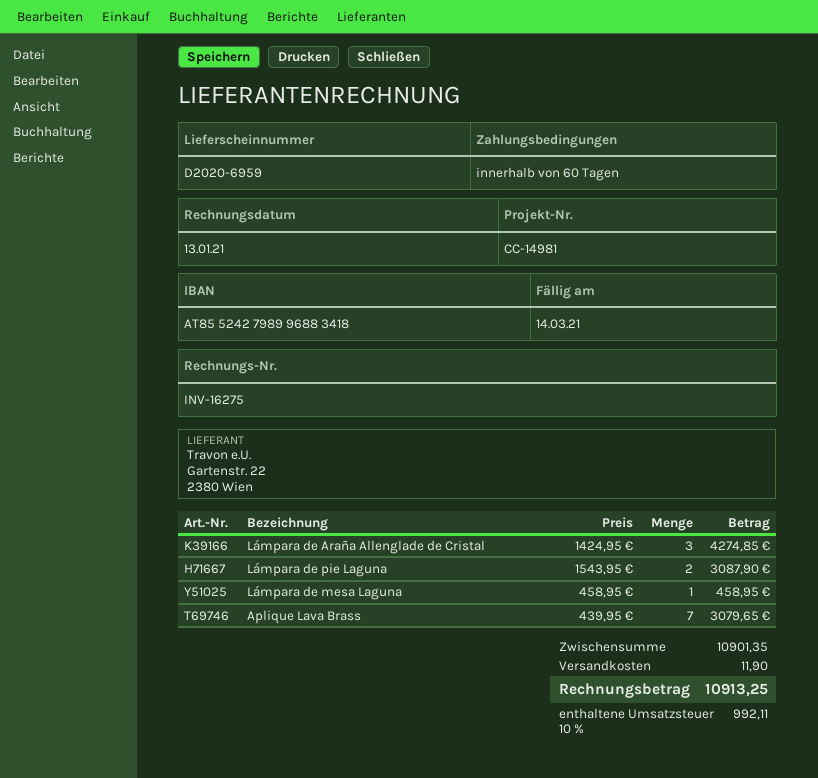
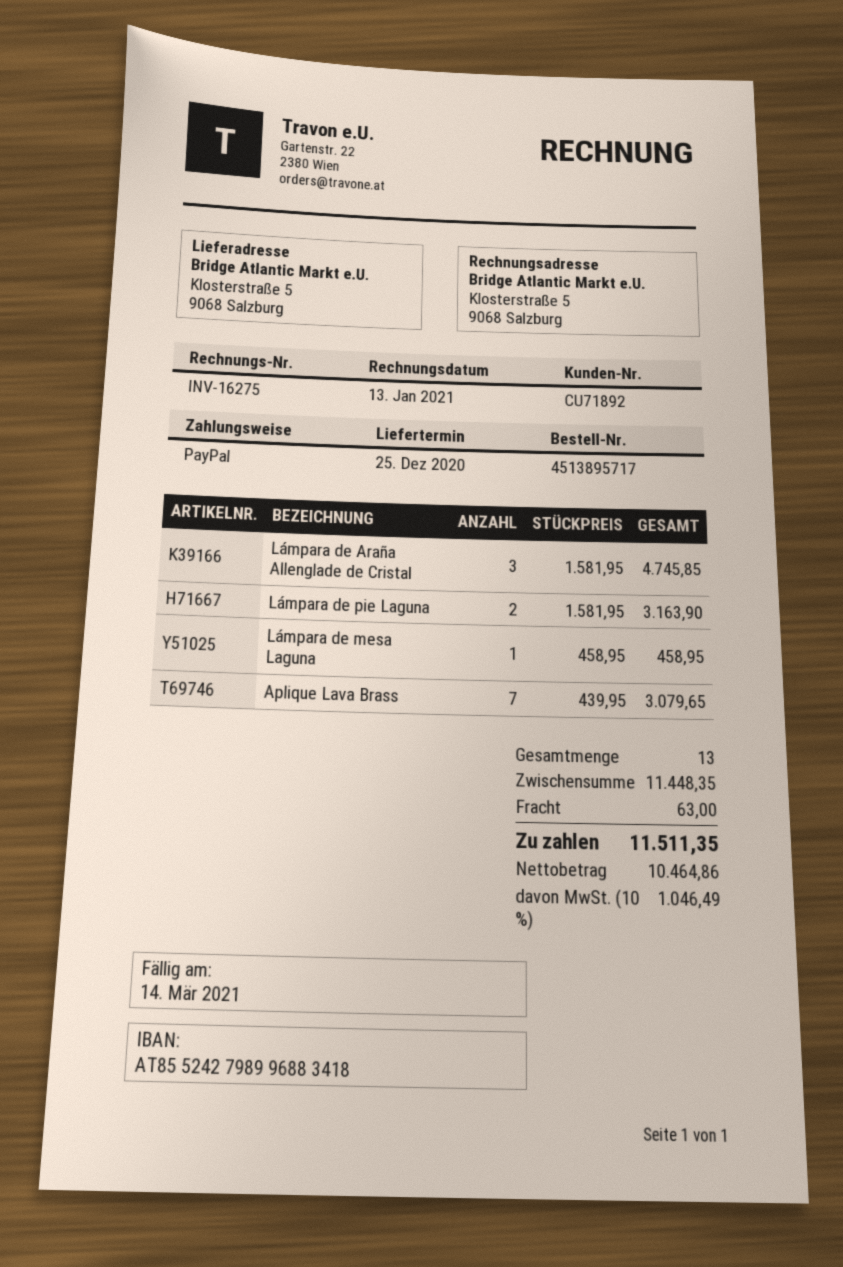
Lámpara de Araña Allenglade de Cristal: 3 x 1424.95 = 4274.85 -> 3 x 1581.95 = 4745.85
Lámpara de pie Laguna: 2 x 1543.95 = 3087.90 -> 2 x 1581.95 = 3163.90
subtotal: 10901.35 -> 11448.35
shipping: 11.90 -> 63.00
tax: 10% = 992.11 -> 10% = 1046.49
total: 10913.25 -> 11511.35

